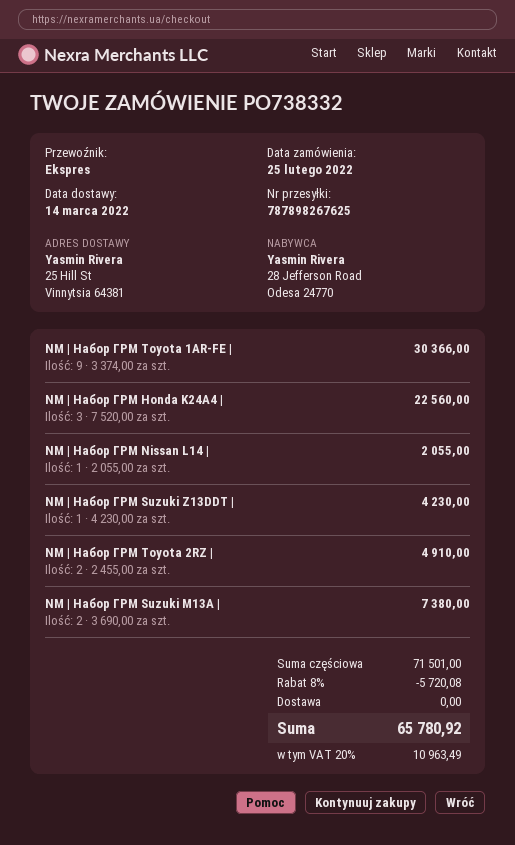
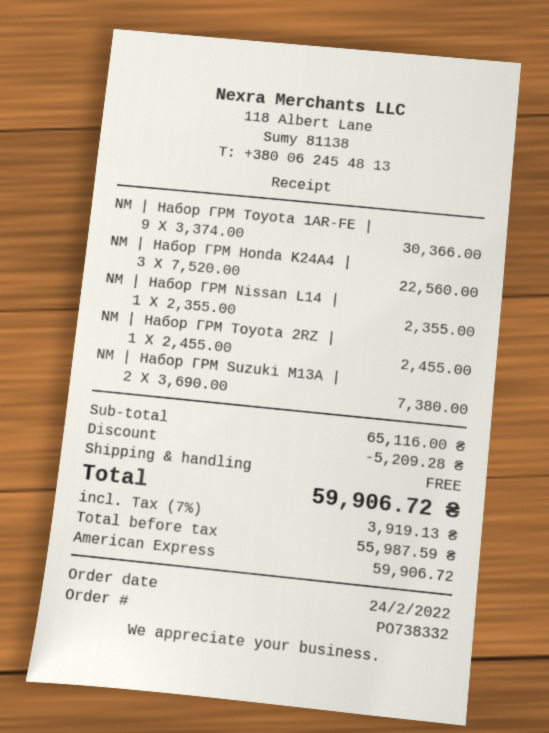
order date: 2022-02-25 -> 2022-02-24
NM | Набор ГРМ Nissan L14 |: 1 x 2055.00 = 2055.00 -> 1 x 2355.00 = 2355.00
NM | Набор ГРМ Suzuki Z13DDT |: 1 x 4230.00 = 4230.00 -> none
NM | Набор ГРМ Toyota 2RZ |: 2 x 2455.00 = 4910.00 -> 1 x 2455.00 = 2455.00
subtotal: 71501.00 -> 65116.00
discount: 5720.08 -> 5209.28
tax: 20% = 10963.49 -> 7% = 3919.13
total: 65780.92 -> 59906.72

